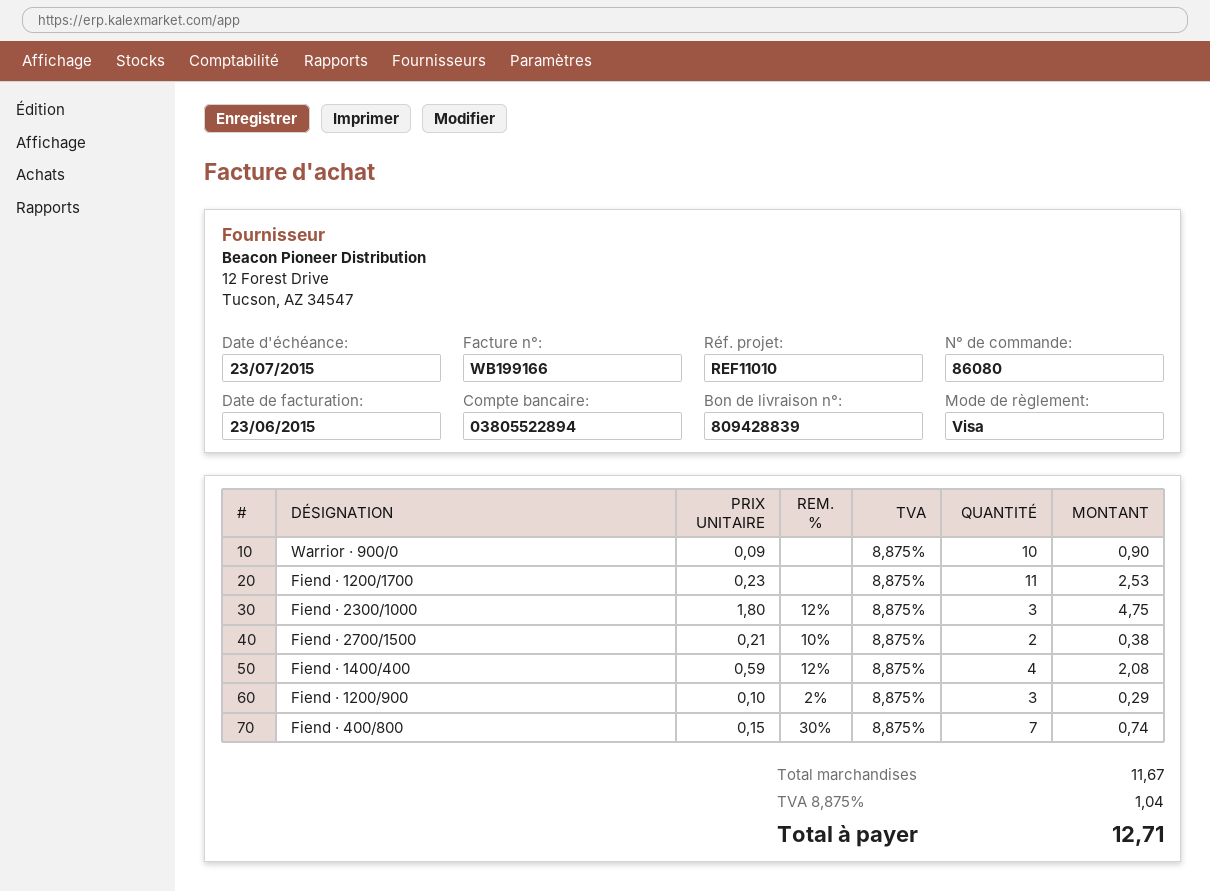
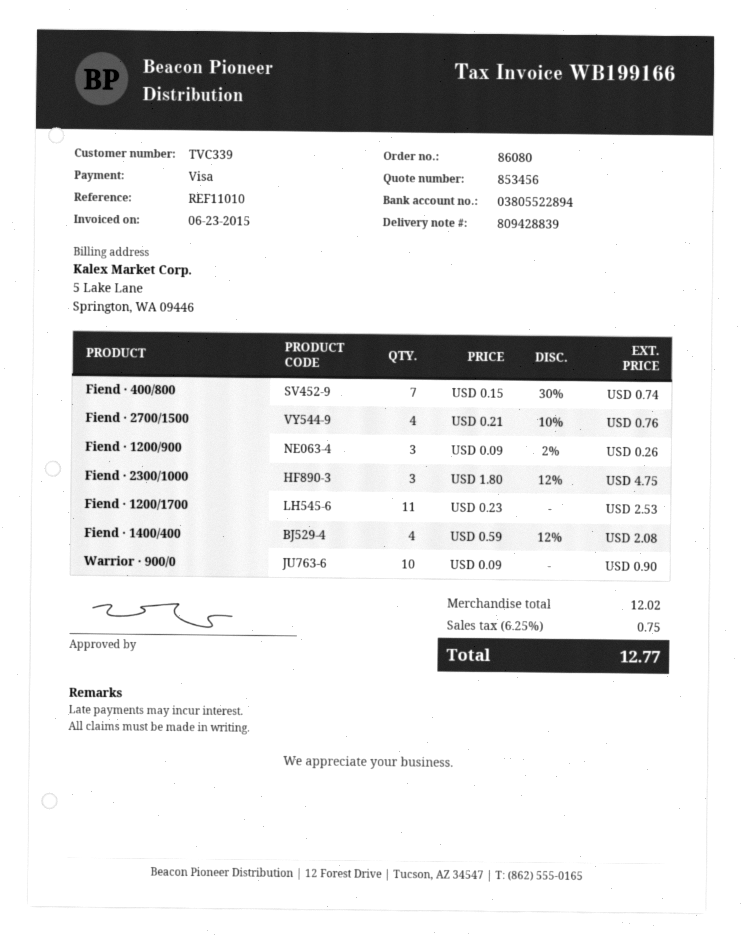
Fiend · 2700/1500: 2 x 0.21 - 10% = 0.38 -> 4 x 0.21 - 10% = 0.76
Fiend · 1200/900: 3 x 0.10 - 2% = 0.29 -> 3 x 0.09 - 2% = 0.26
subtotal: 11.67 -> 12.02
tax: 8.875% = 1.04 -> 6.25% = 0.75
total: 12.71 -> 12.77

